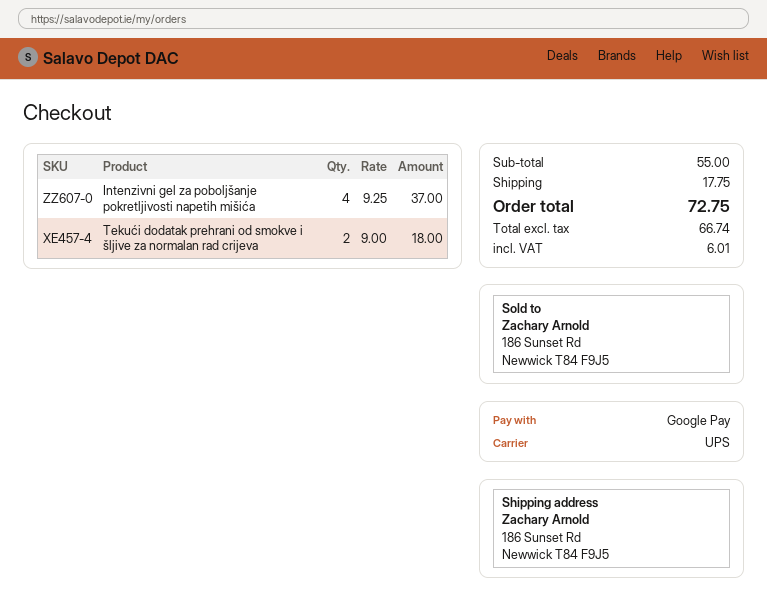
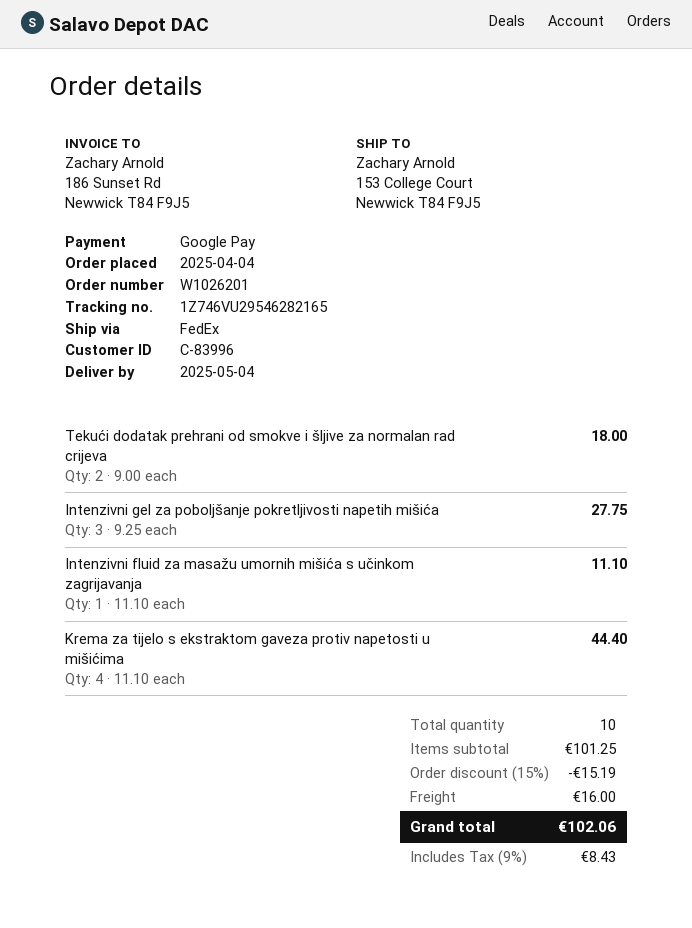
shipping method: UPS -> FedEx
ship to: 186 Sunset Rd, Newwick T84 F9J5 -> 153 College Court, Newwick T84 F9J5
Intenzivni gel za poboljšanje pokretljivosti napetih mišića: 4 x 9.25 = 37.00 -> 3 x 9.25 = 27.75
Intenzivni fluid za masažu umornih mišića s učinkom zagrijavanja: none -> 1 x 11.10 = 11.10
Krema za tijelo s ekstraktom gaveza protiv napetosti u mišićima: none -> 4 x 11.10 = 44.40
subtotal: 55.00 -> 101.25
discount: none -> 15% = 15.19
shipping: 17.75 -> 16.00
tax: 6.01 -> 8.43
total: 72.75 -> 102.06

